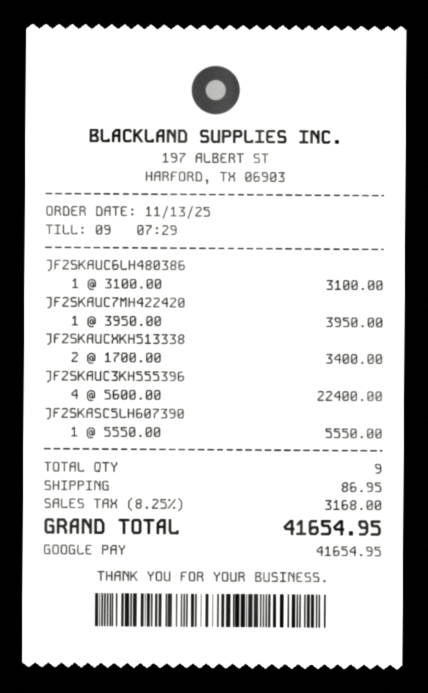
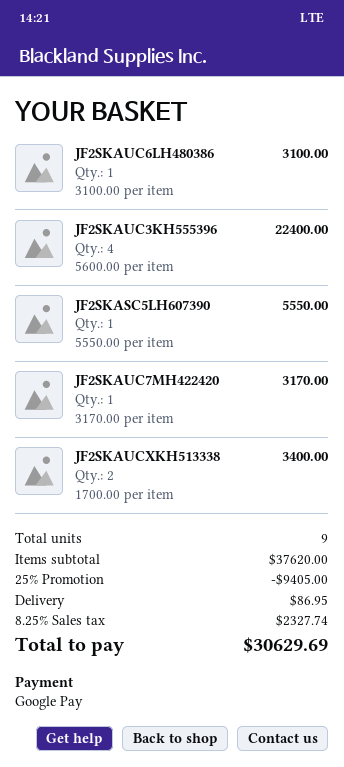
JF2SKAUC7MH422420: 1 x 3950.00 = 3950.00 -> 1 x 3170.00 = 3170.00
discount: none -> 25% = 9405.00
tax: 8.25% = 3168.00 -> 8.25% = 2327.74
total: 41654.95 -> 30629.69

